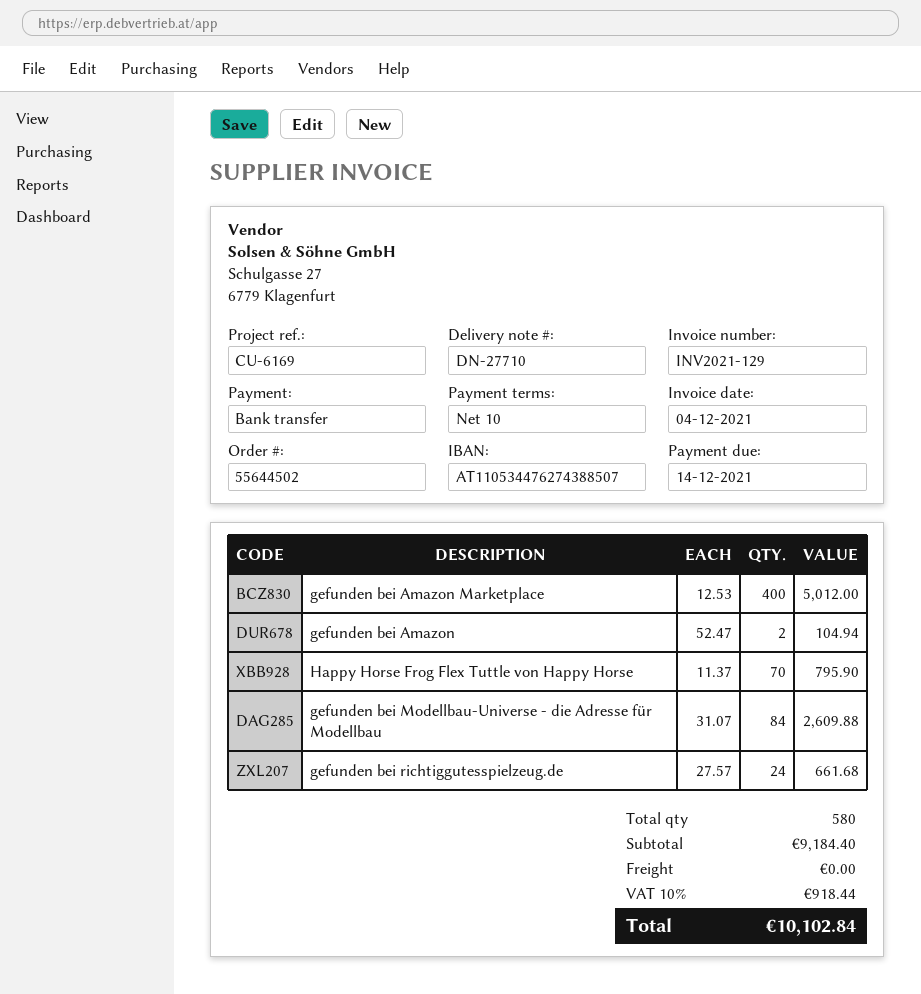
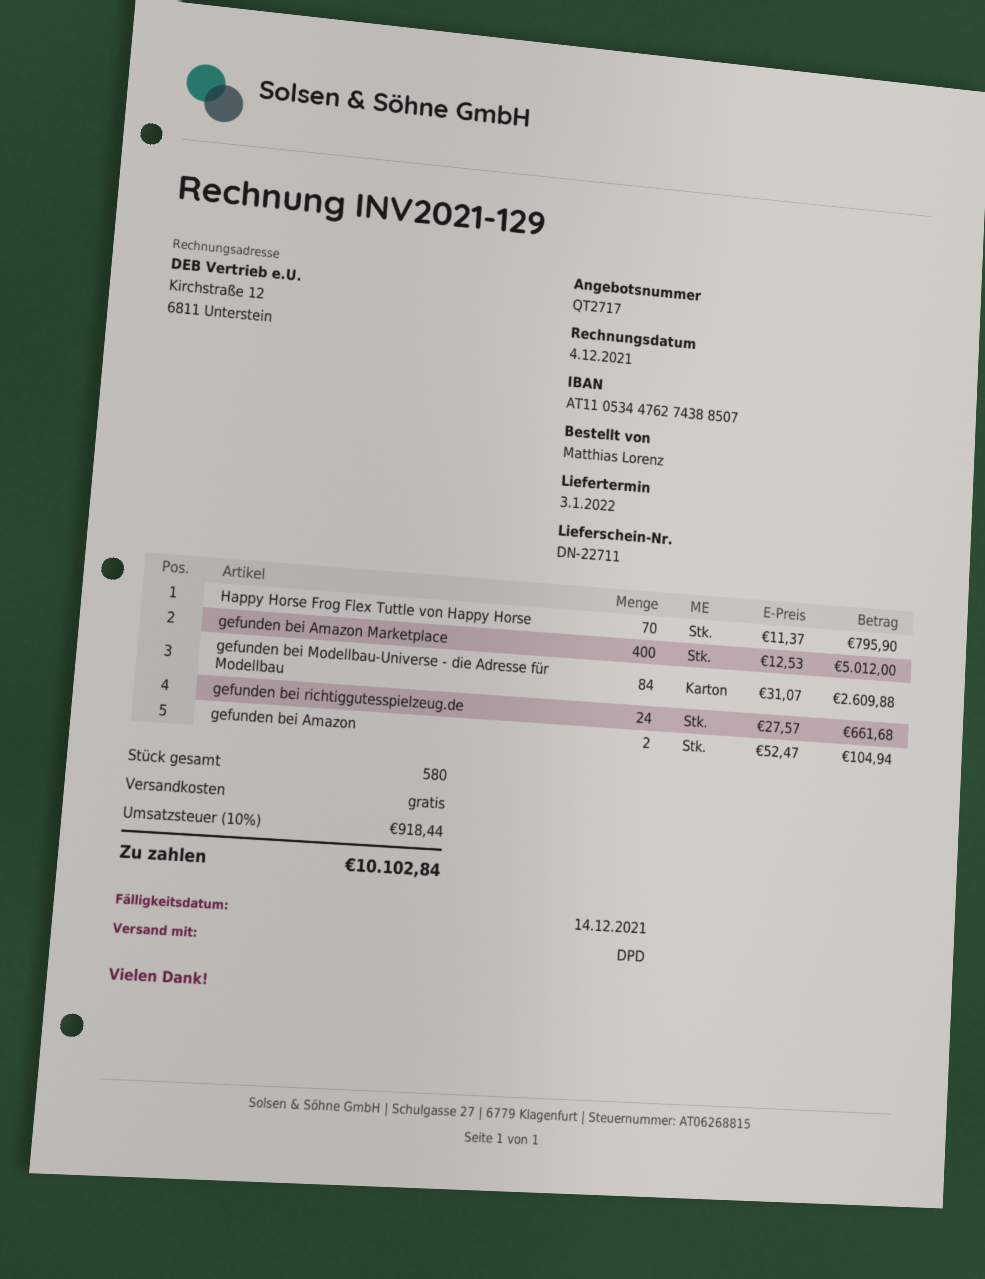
delivery note number: DN-27710 -> DN-22711

